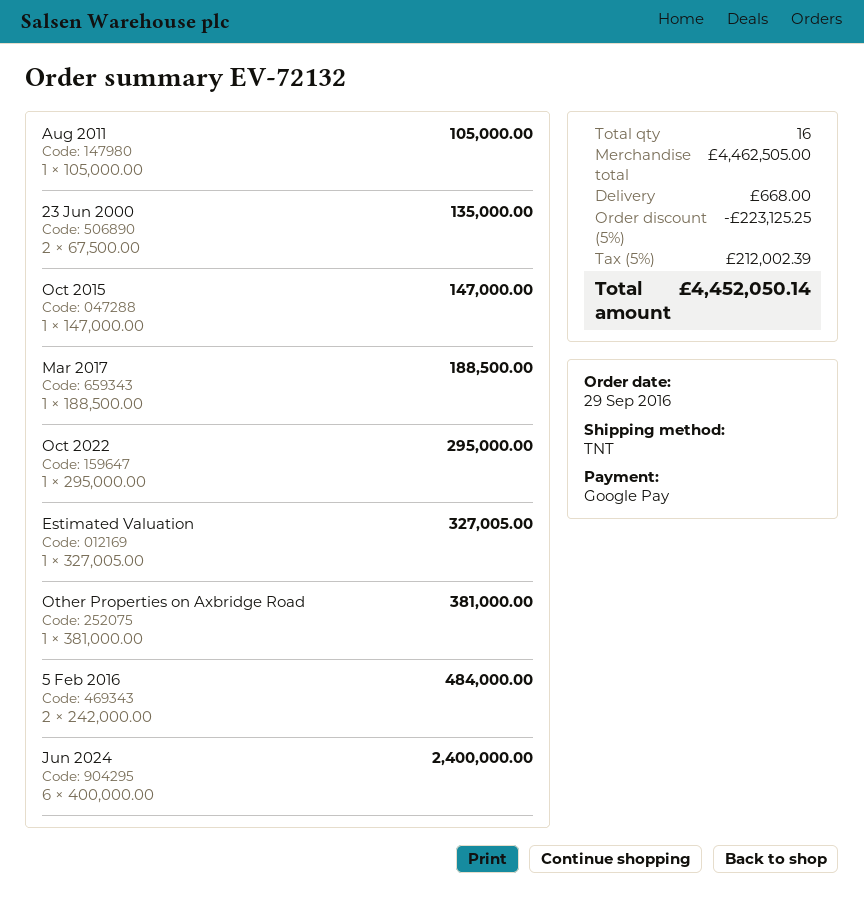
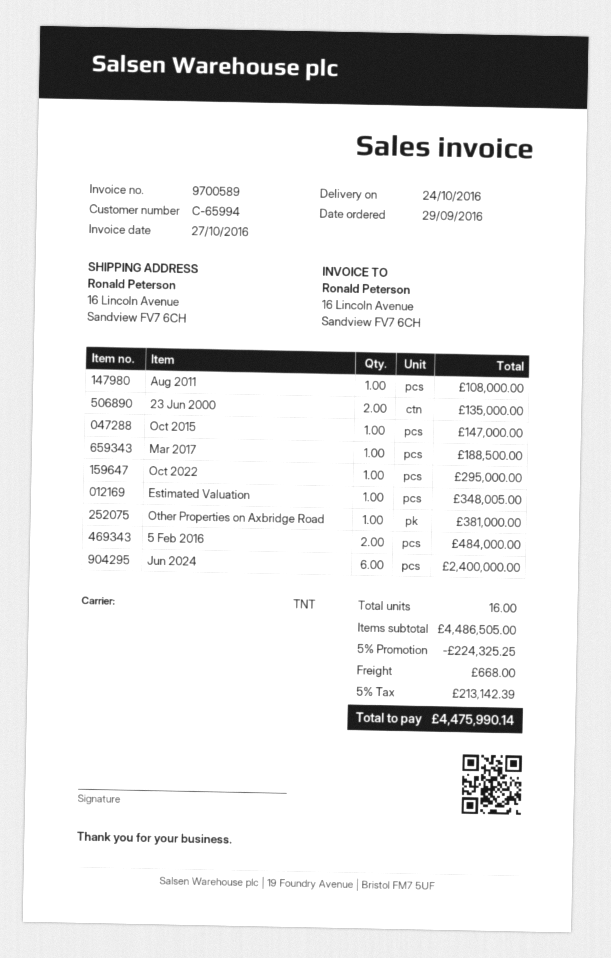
Aug 2011: 1 for 105000.00 -> 1 for 108000.00
Estimated Valuation: 1 for 327005.00 -> 1 for 348005.00
subtotal: 4462505.00 -> 4486505.00
discount: 5% = 223125.25 -> 5% = 224325.25
tax: 5% = 212002.39 -> 5% = 213142.39
total: 4452050.14 -> 4475990.14

